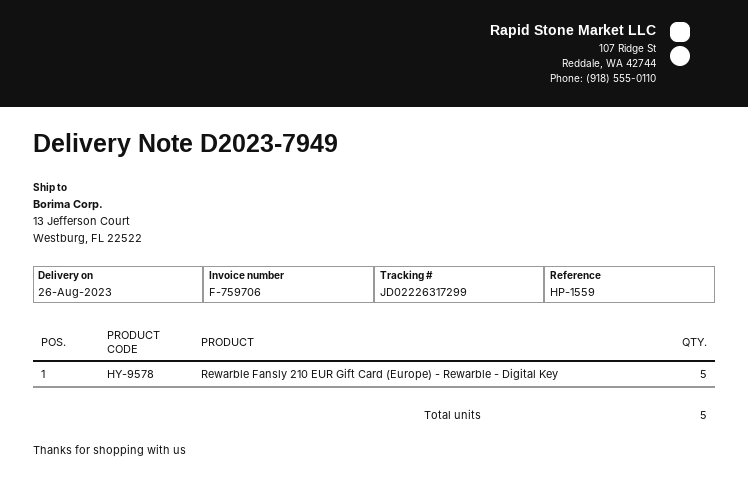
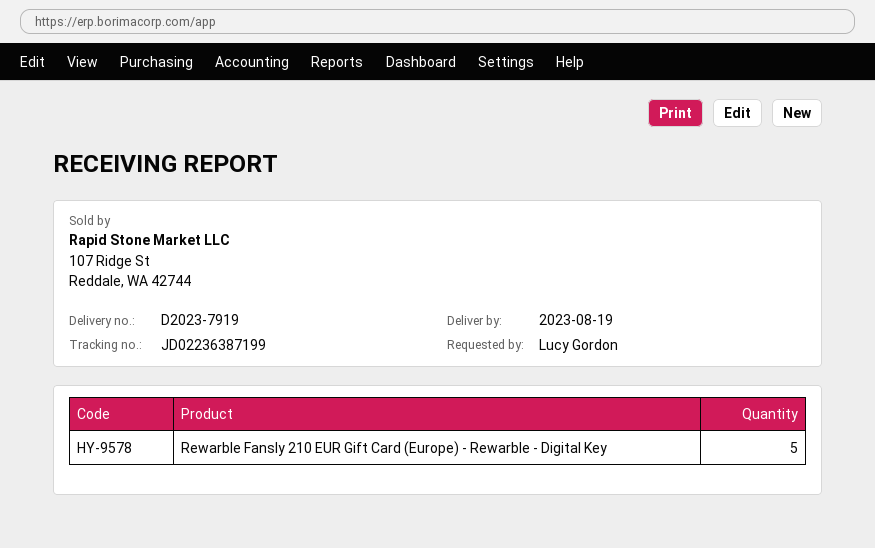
delivery note number: D2023-7949 -> D2023-7919
delivery date: 2023-08-26 -> 2023-08-19
tracking number: JD02226317299 -> JD02236387199

